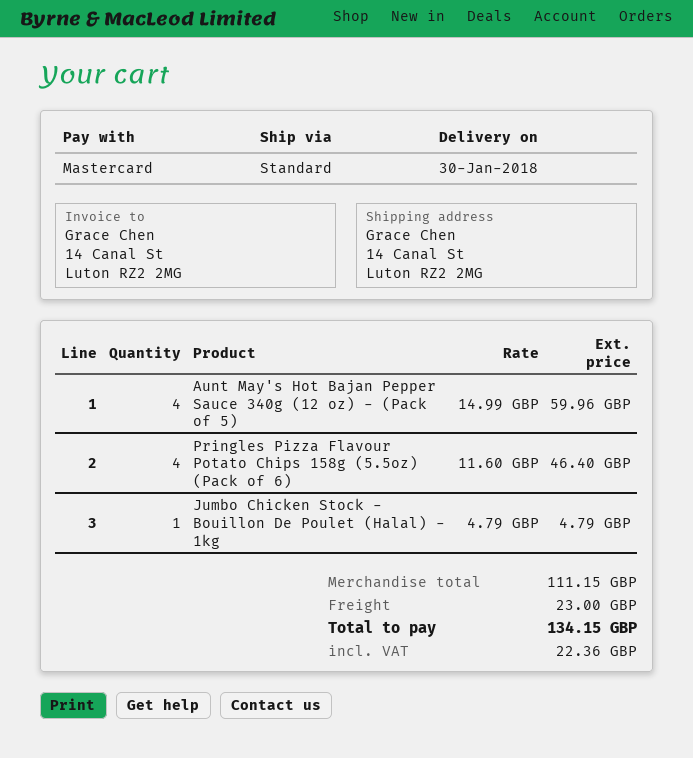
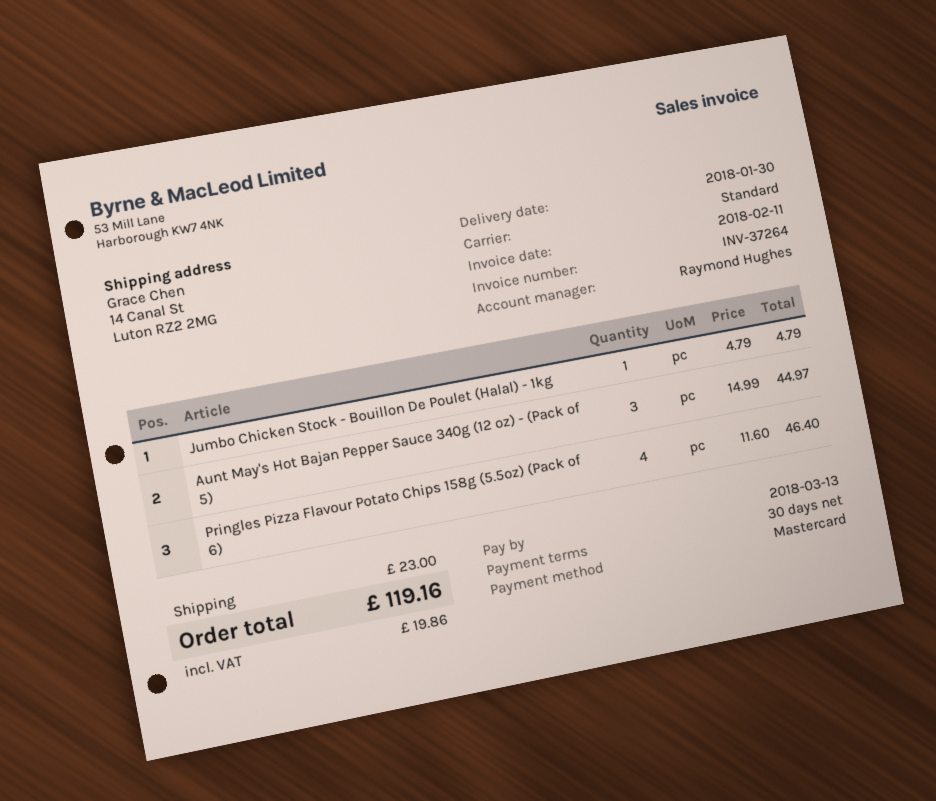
Aunt May's Hot Bajan Pepper Sauce 340g (12 oz) - (Pack of 5): 4 x 14.99 = 59.96 -> 3 x 14.99 = 44.97
tax: 22.36 -> 19.86
total: 134.15 -> 119.16

